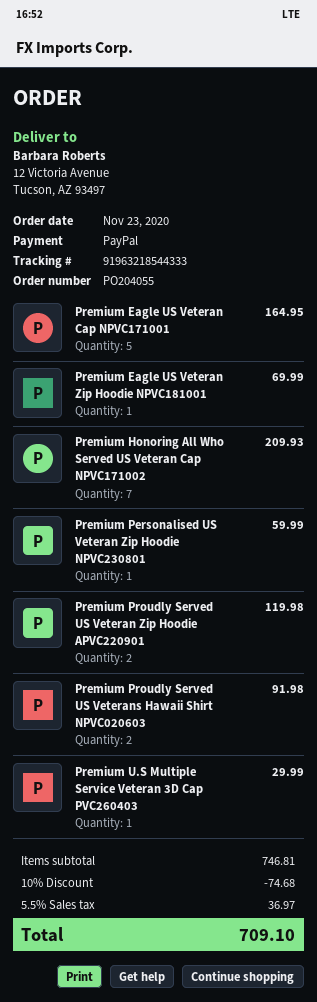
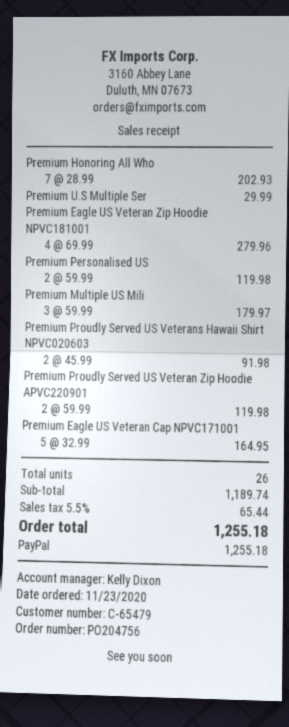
order number: PO204055 -> PO204756
Premium Eagle US Veteran Zip Hoodie NPVC181001: 1 for 69.99 -> 4 for 279.96
Premium Honoring All Who Served US Veteran Cap NPVC171002: 7 for 209.93 -> 7 for 202.93
Premium Personalised US Veteran Zip Hoodie NPVC230801: 1 for 59.99 -> 2 for 119.98
Premium Multiple US Mili: none -> 3 for 179.97
subtotal: 746.81 -> 1189.74
discount: 10% = 74.68 -> none
tax: 5.5% = 36.97 -> 5.5% = 65.44
total: 709.10 -> 1255.18

